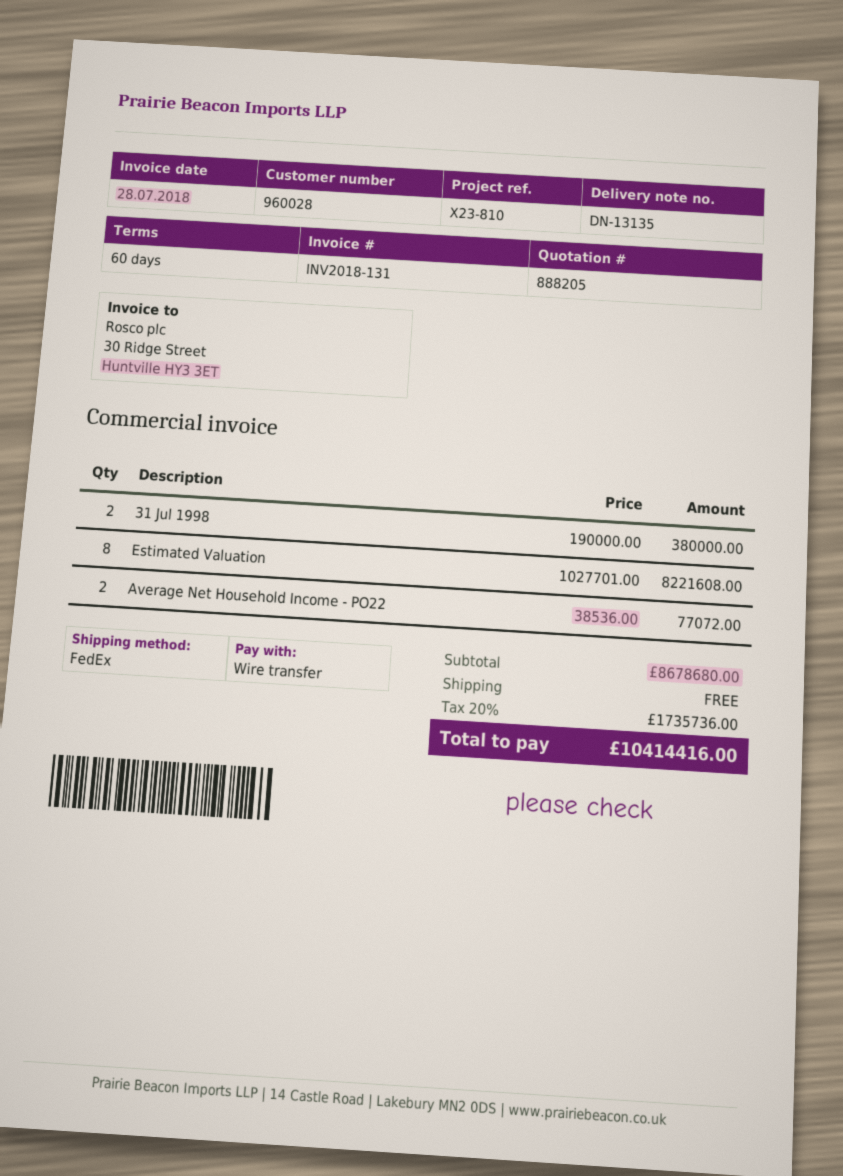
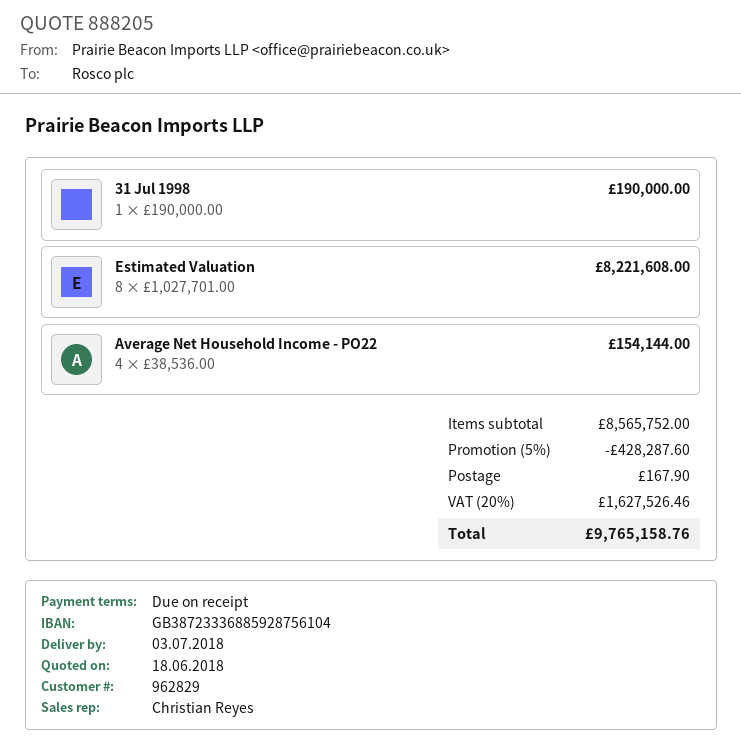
payment terms: 60 days -> on receipt
customer number: 960028 -> 962829
31 Jul 1998: 2 x 190000.00 = 380000.00 -> 1 x 190000.00 = 190000.00
Average Net Household Income - PO22: 2 x 38536.00 = 77072.00 -> 4 x 38536.00 = 154144.00
subtotal: 8678680.00 -> 8565752.00
discount: none -> 5% = 428287.60
shipping: 0.00 -> 167.90
tax: 20% = 1735736.00 -> 20% = 1627526.46
total: 10414416.00 -> 9765158.76

